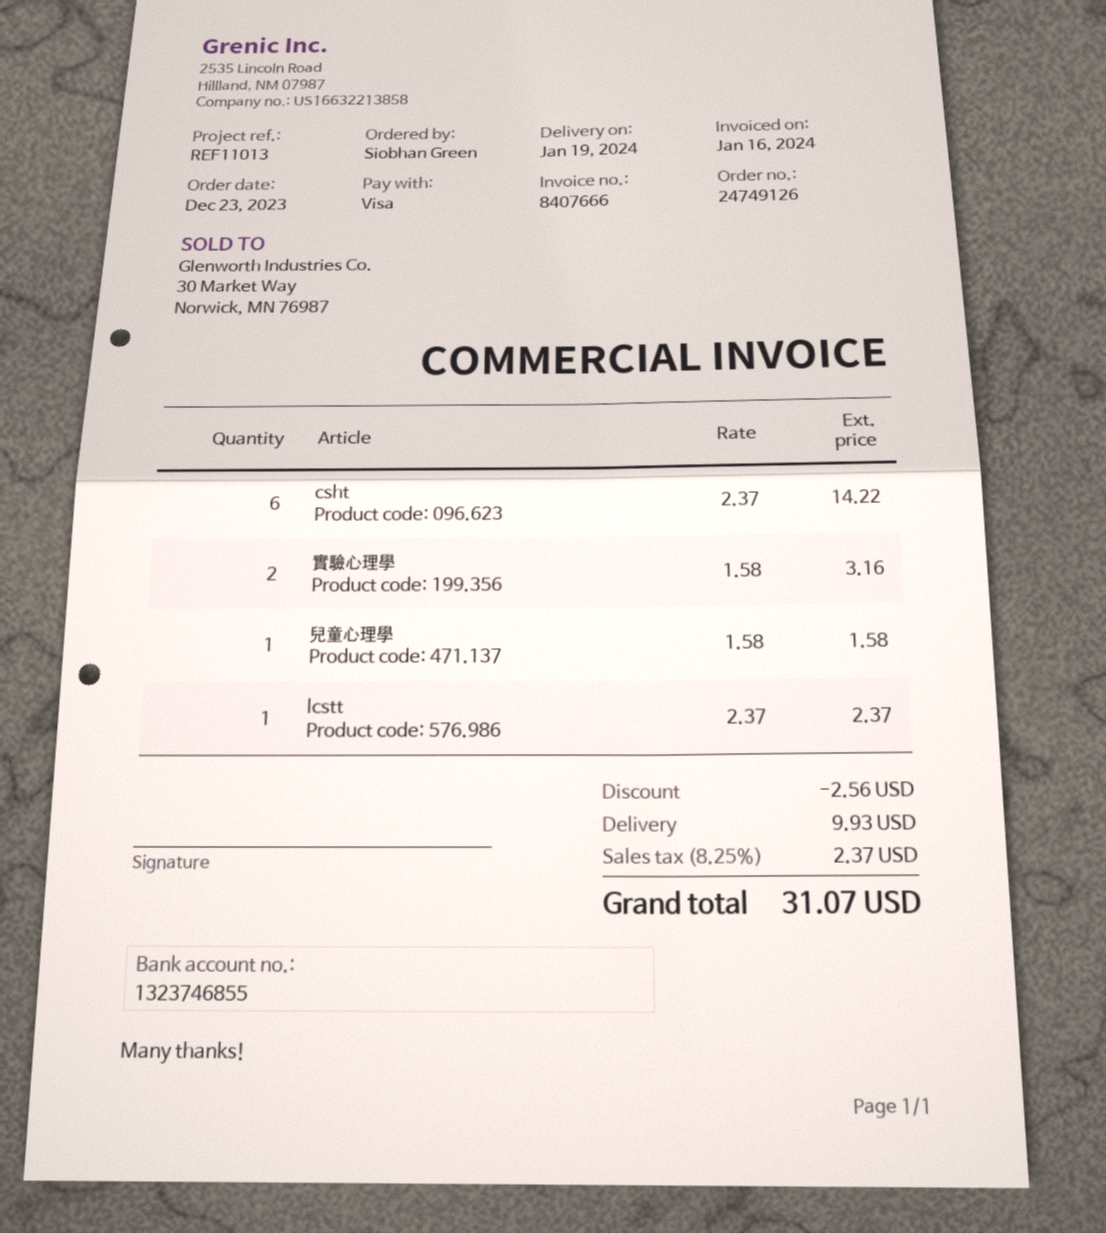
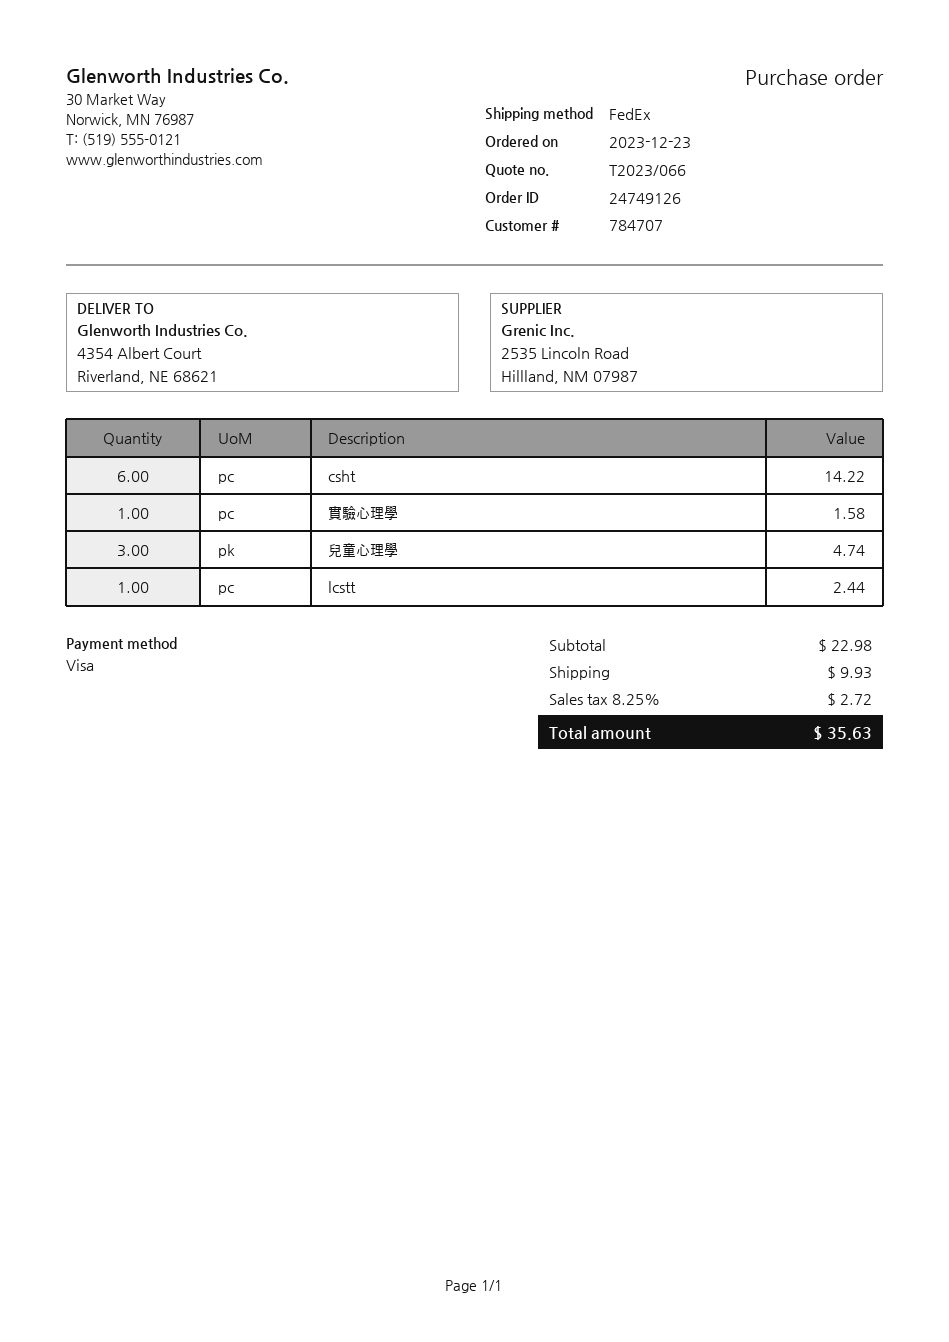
實驗心理學: 2 for 3.16 -> 1 for 1.58
兒童心理學: 1 for 1.58 -> 3 for 4.74
lcstt: 1 for 2.37 -> 1 for 2.44
discount: 2.56 -> none
tax: 8.25% = 2.37 -> 8.25% = 2.72
total: 31.07 -> 35.63

